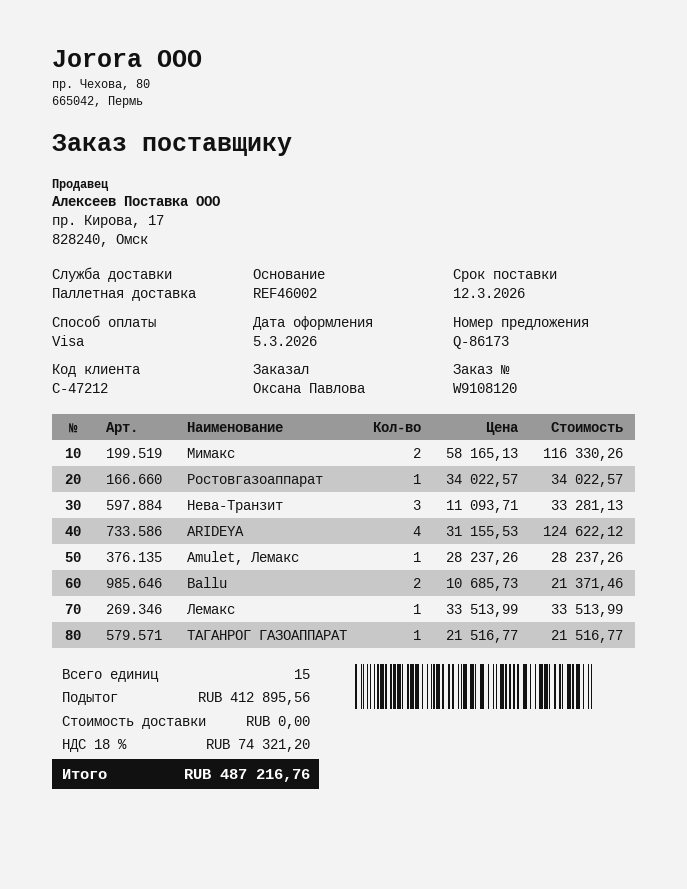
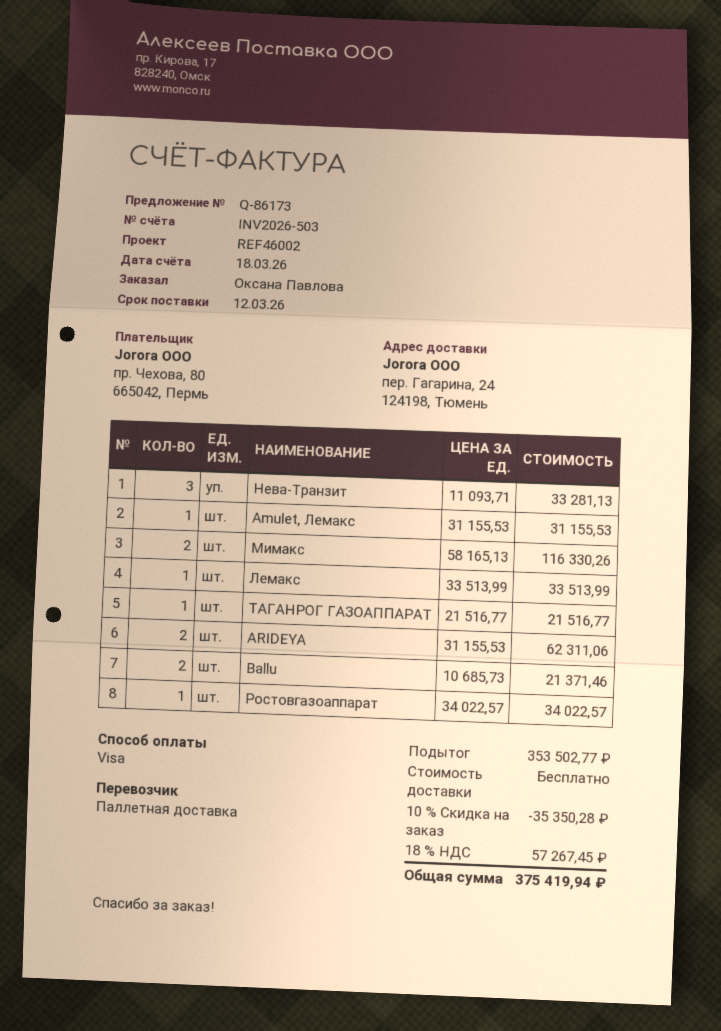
ARIDEYA: 4 x 31155.53 = 124622.12 -> 2 x 31155.53 = 62311.06
Amulet, Лемакс: 1 x 28237.26 = 28237.26 -> 1 x 31155.53 = 31155.53
subtotal: 412895.56 -> 353502.77
discount: none -> 10% = 35350.28
tax: 18% = 74321.20 -> 18% = 57267.45
total: 487216.76 -> 375419.94

